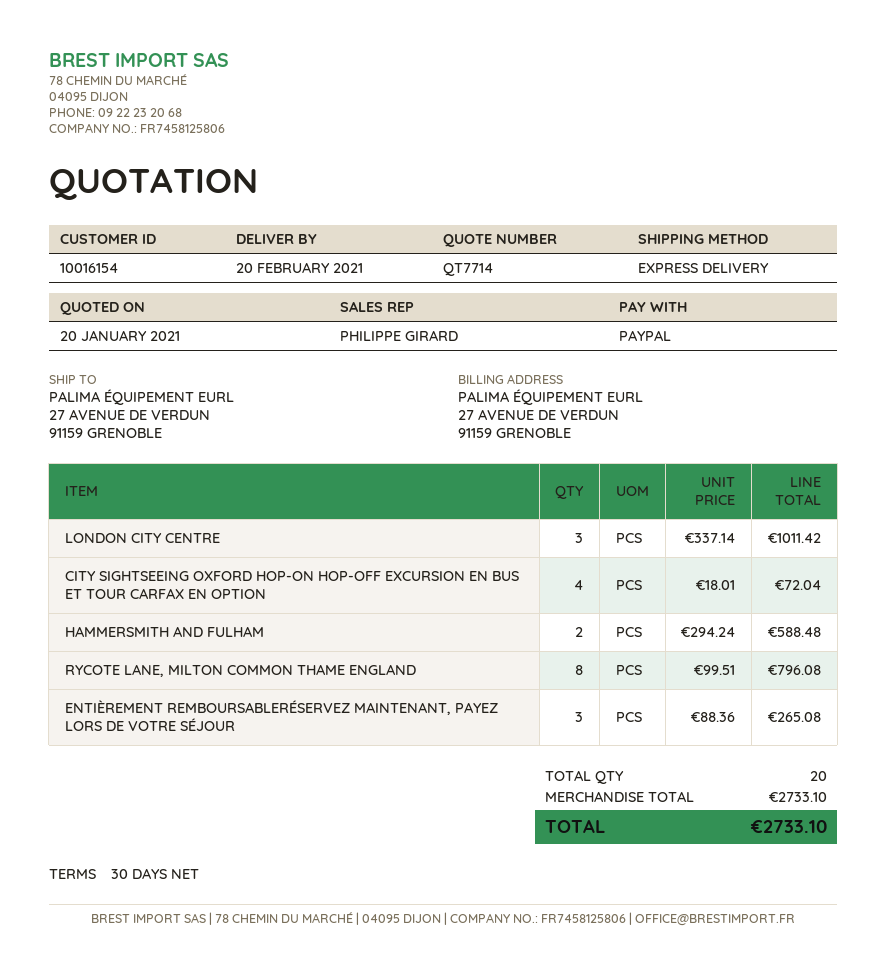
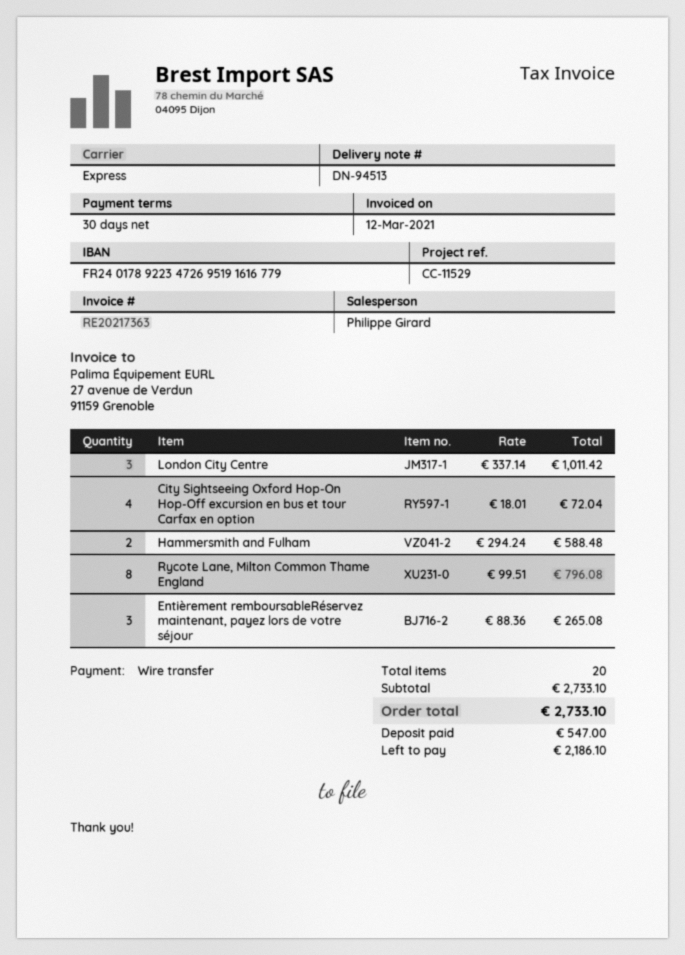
payment method: PayPal -> bank transfer

